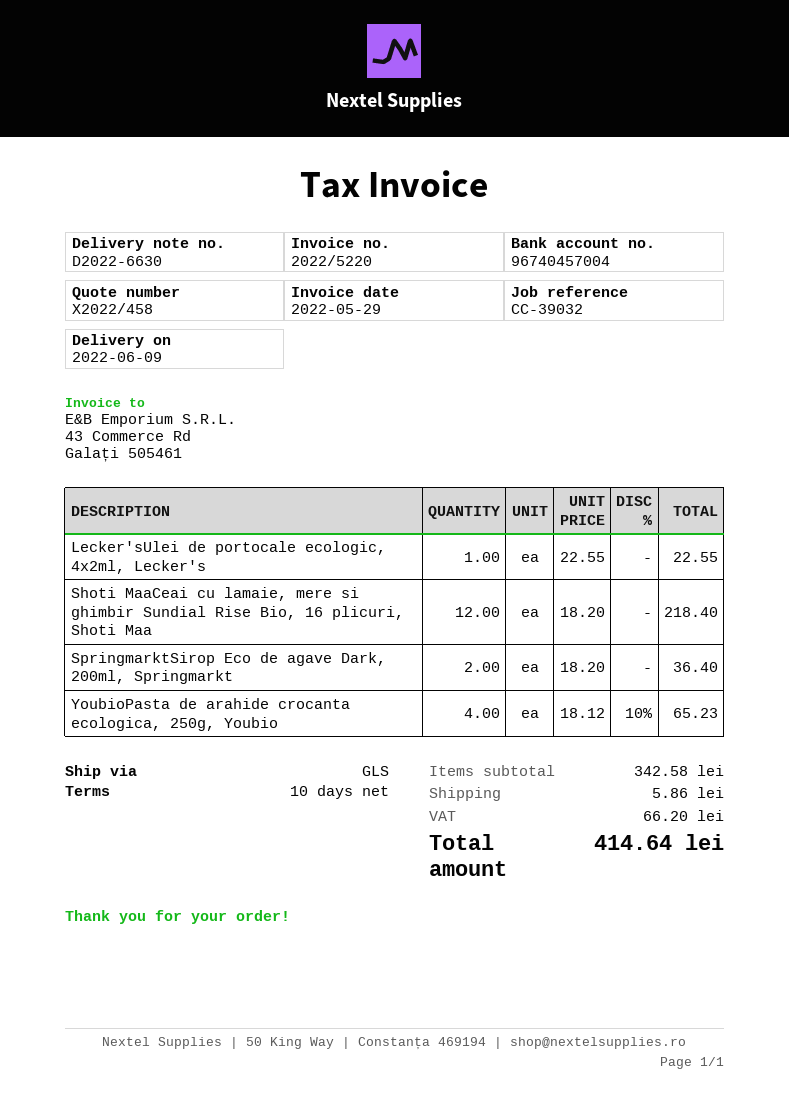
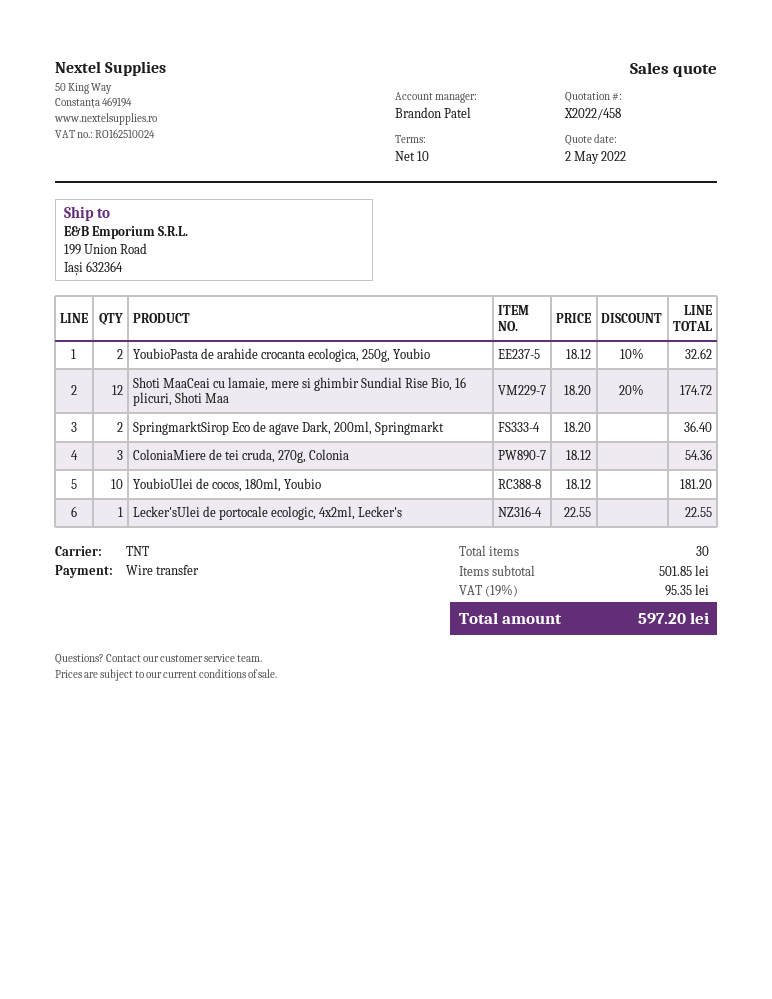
shipping method: GLS -> TNT
Shoti MaaCeai cu lamaie, mere si ghimbir Sundial Rise Bio, 16 plicuri, Shoti Maa: 12 x 18.20 = 218.40 -> 12 x 18.20 - 20% = 174.72
YoubioPasta de arahide crocanta ecologica, 250g, Youbio: 4 x 18.12 - 10% = 65.23 -> 2 x 18.12 - 10% = 32.62
ColoniaMiere de tei cruda, 270g, Colonia: none -> 3 x 18.12 = 54.36
YoubioUlei de cocos, 180ml, Youbio: none -> 10 x 18.12 = 181.20
subtotal: 342.58 -> 501.85
shipping: 5.86 -> none
tax: 66.20 -> 95.35
total: 414.64 -> 597.20

